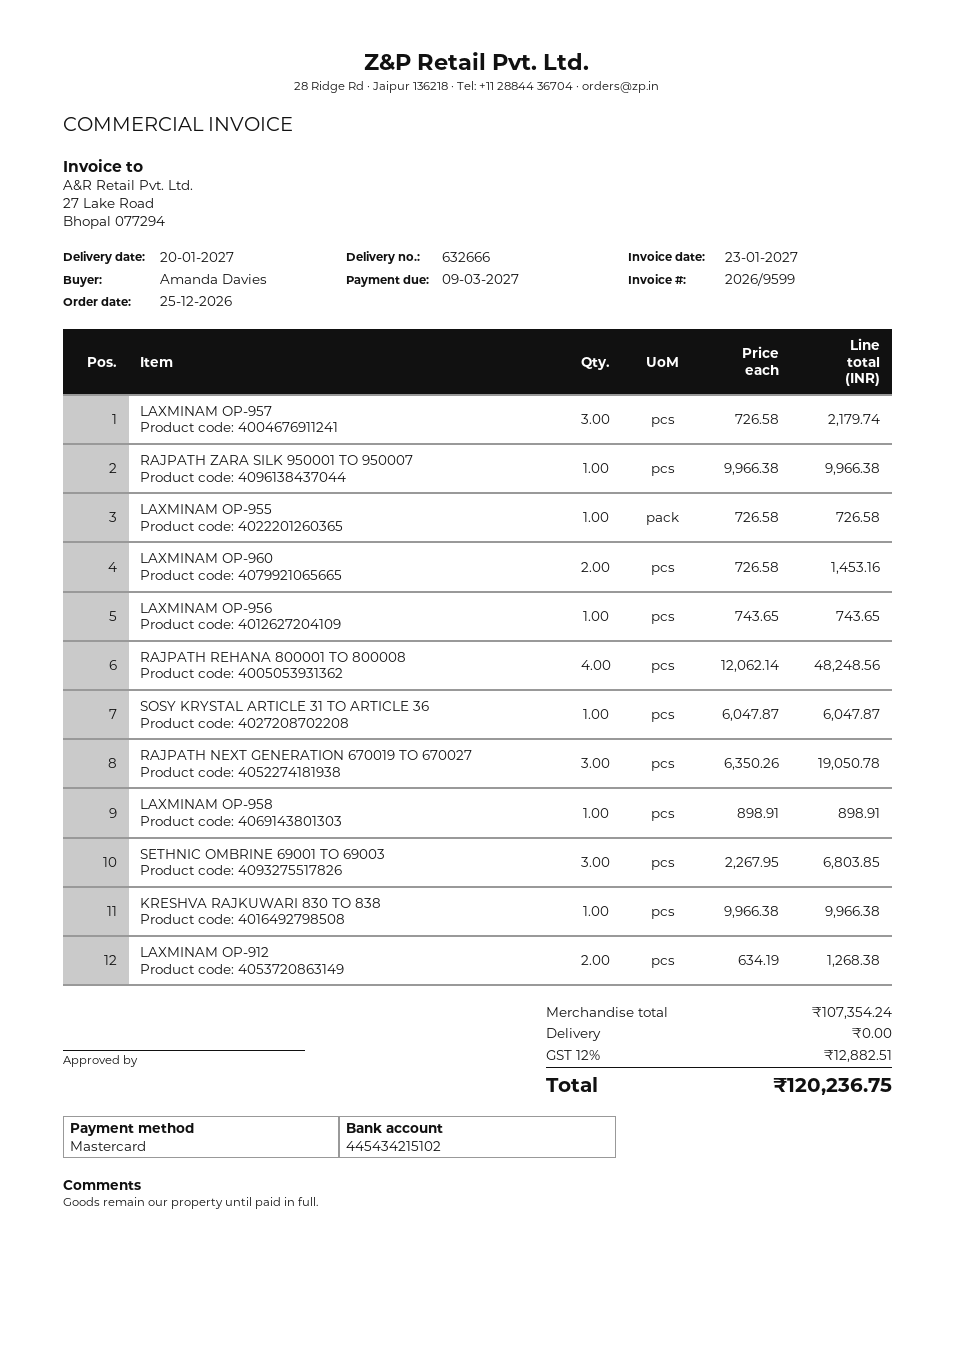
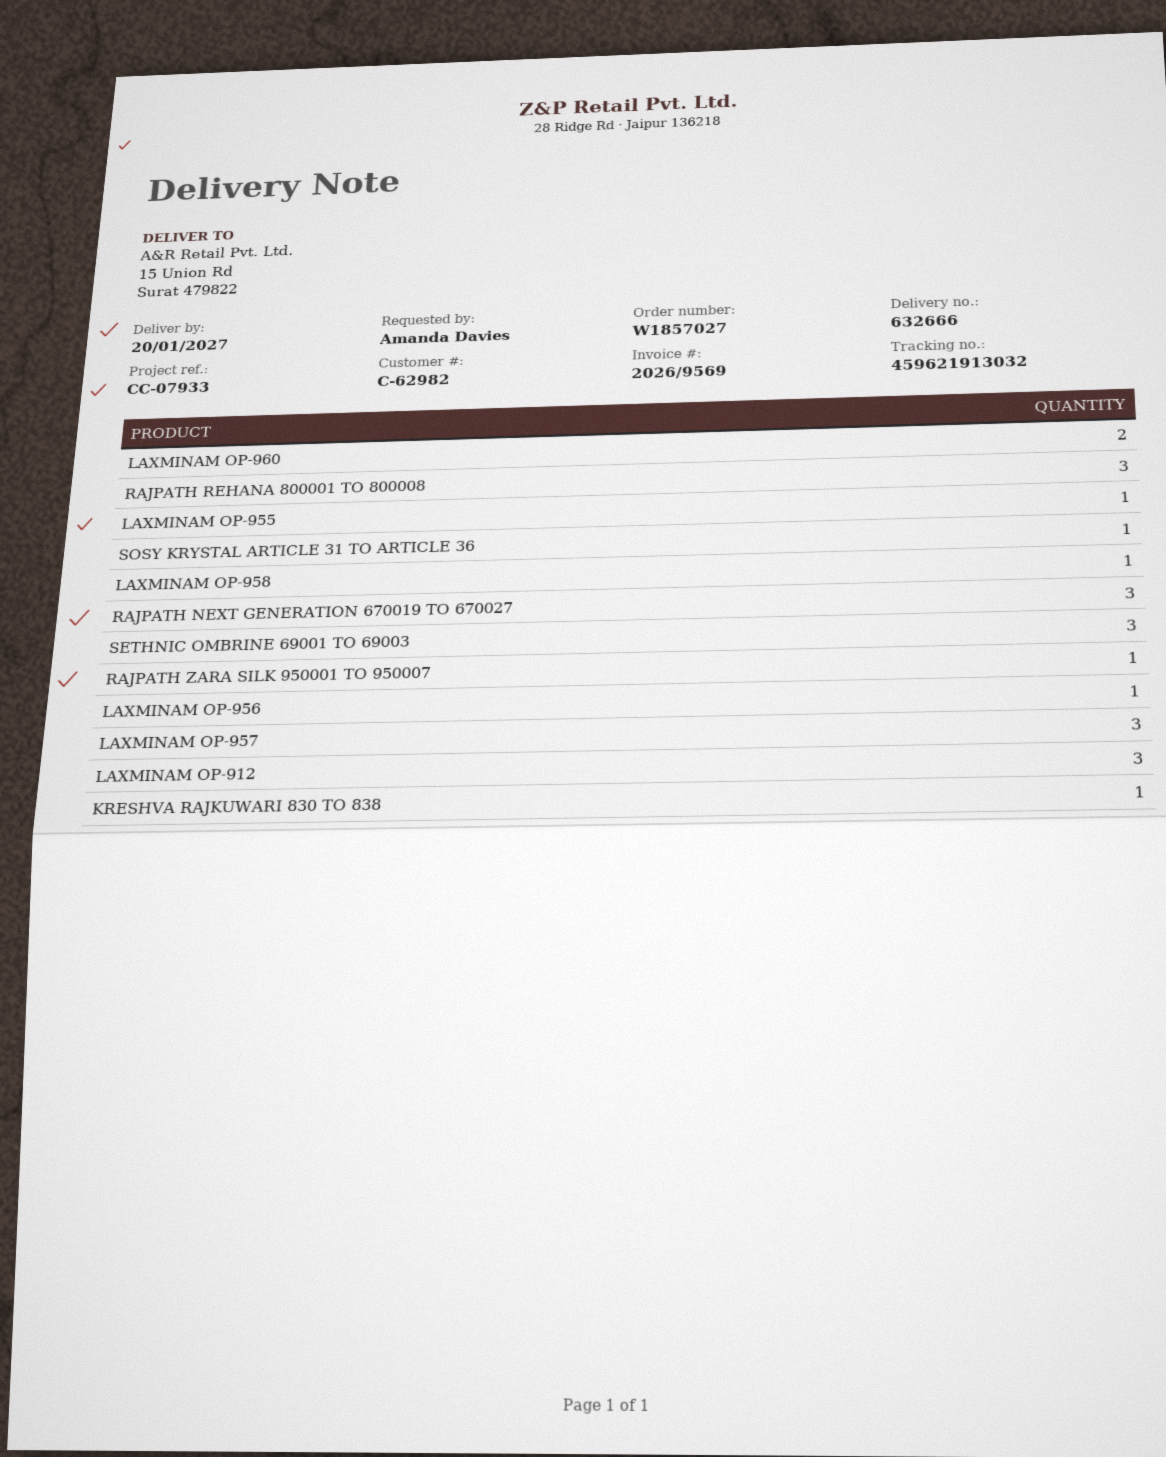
invoice number: 2026/9599 -> 2026/9569
RAJPATH REHANA 800001 TO 800008: 4 -> 3
LAXMINAM OP-912: 2 -> 3

